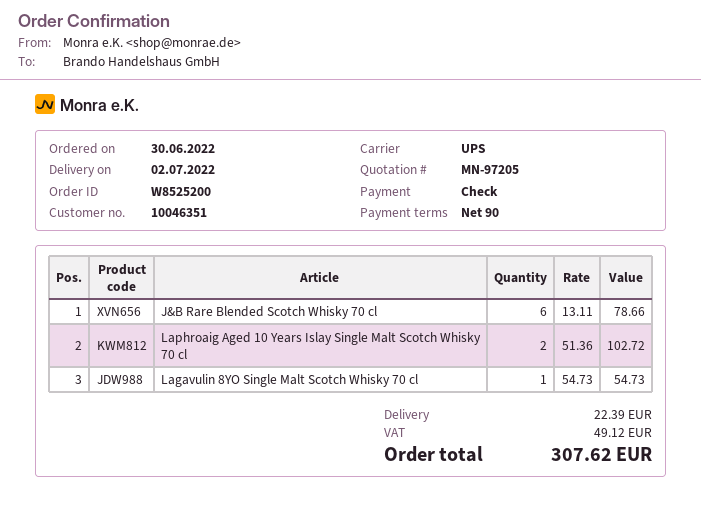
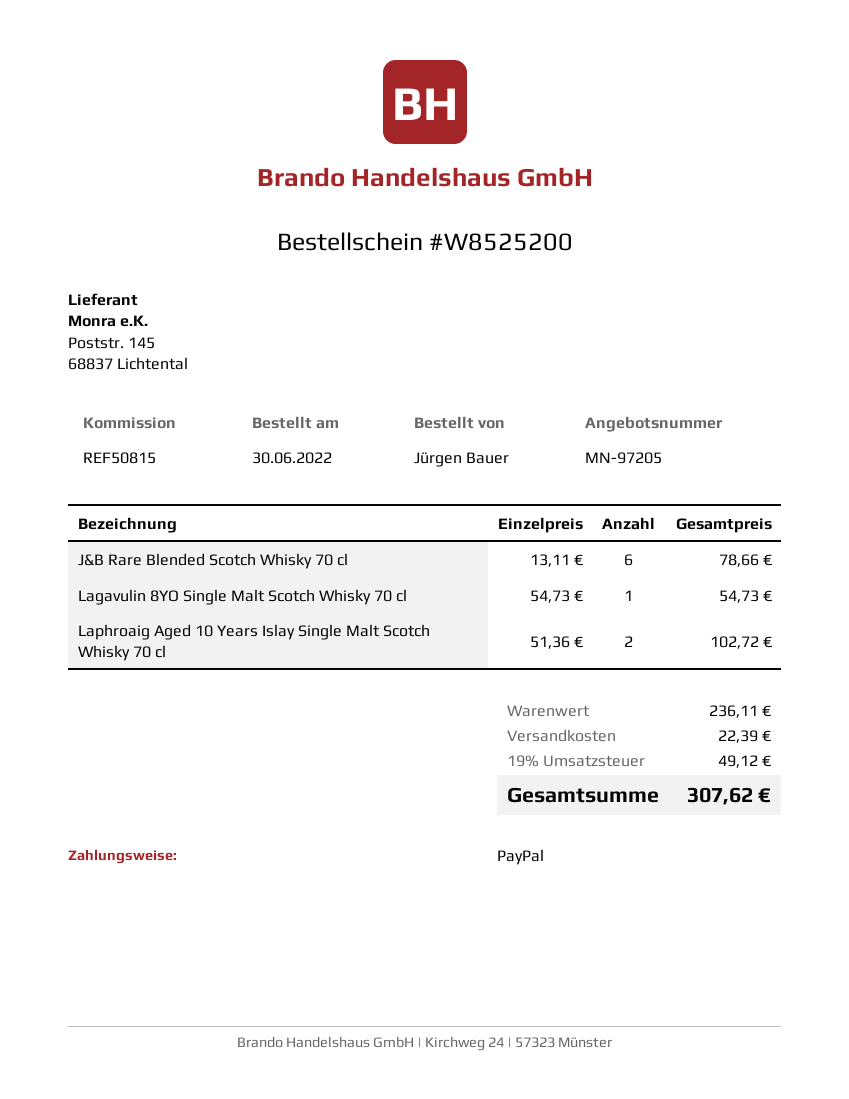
payment method: cheque -> PayPal

